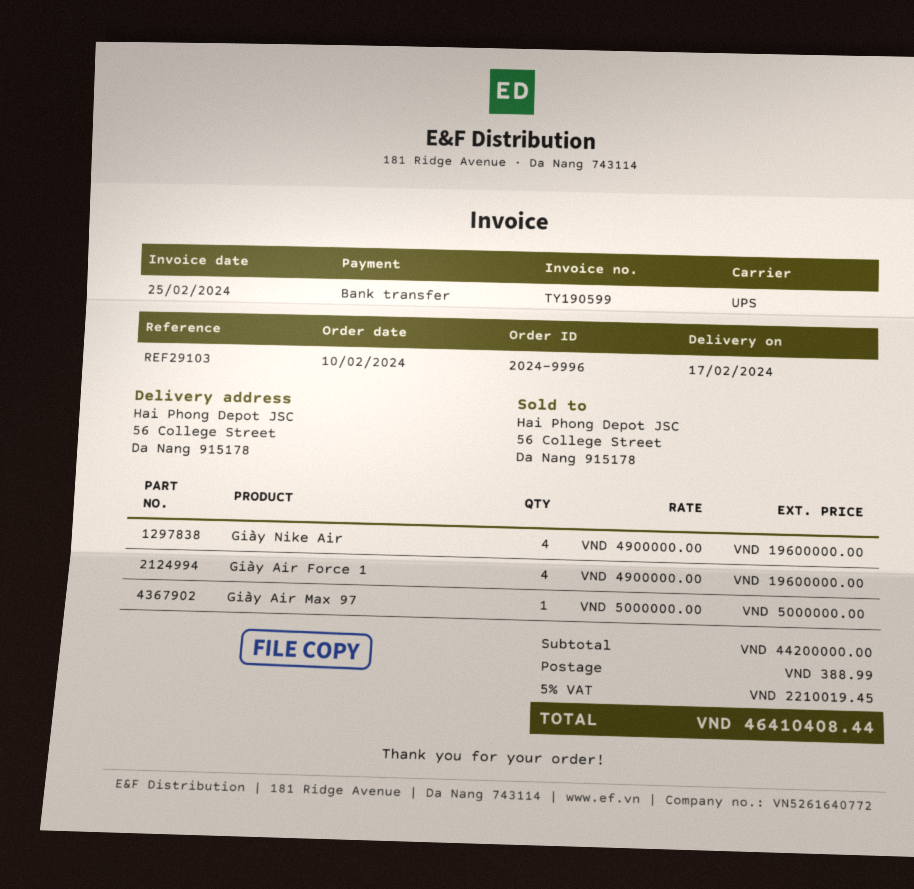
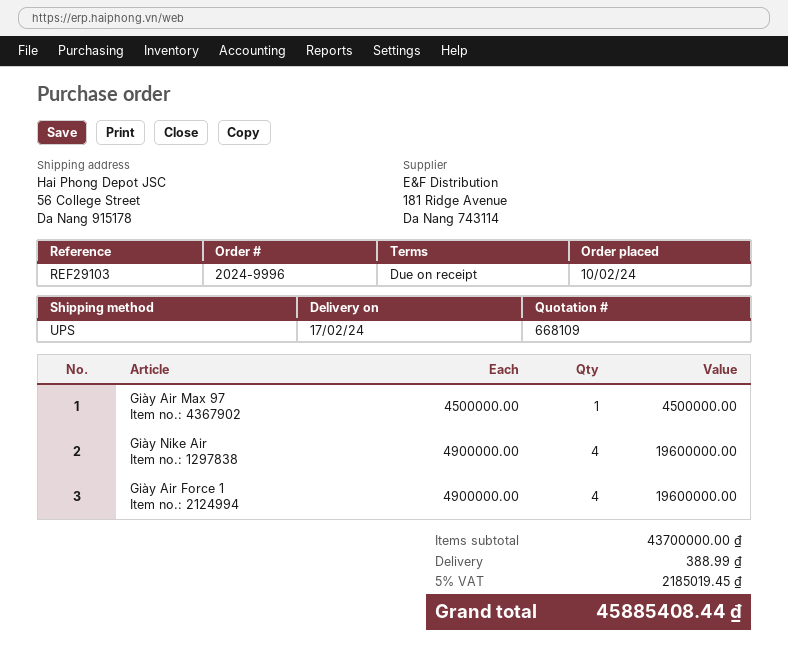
Giày Air Max 97: 1 x 5000000.00 = 5000000.00 -> 1 x 4500000.00 = 4500000.00
subtotal: 44200000.00 -> 43700000.00
tax: 5% = 2210019.45 -> 5% = 2185019.45
total: 46410408.44 -> 45885408.44

